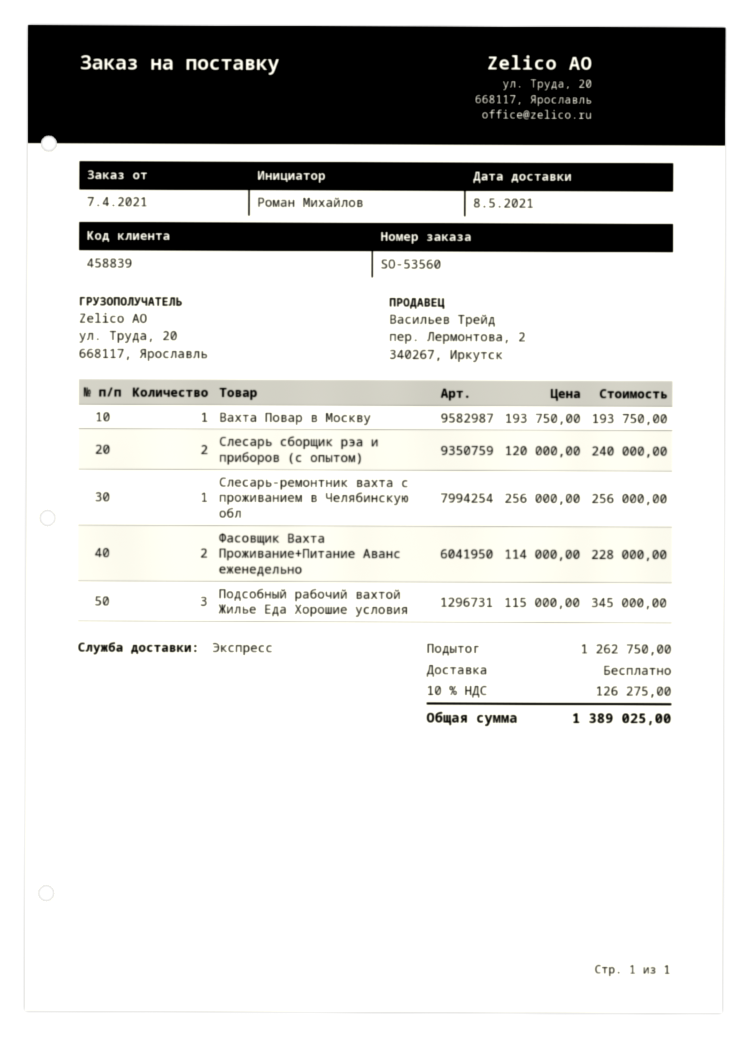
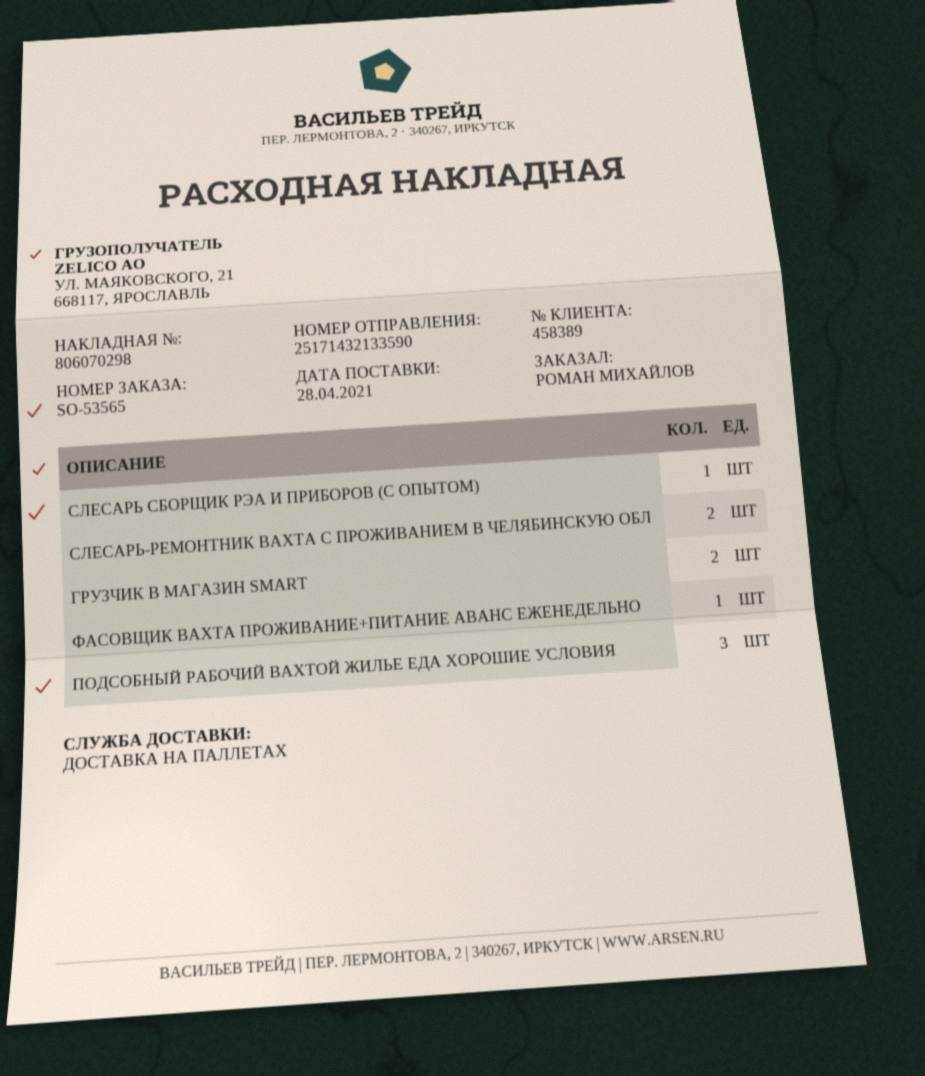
order number: SO-53560 -> SO-53565
delivery date: 2021-05-08 -> 2021-04-28
customer number: 458839 -> 458389
shipping method: express -> pallet freight
ship to: ул. Труда, 20, 668117, Ярославль -> УЛ. МАЯКОВСКОГО, 21, 668117, ЯРОСЛАВЛЬ
Вахта Повар в Москву: 1 -> none
Слесарь сборщик рэа и приборов (с опытом): 2 -> 1
Слесарь-ремонтник вахта с проживанием в Челябинскую обл: 1 -> 2
Фасовщик Вахта Проживание+Питание Аванс еженедельно: 2 -> 1
ГРУЗЧИК В МАГАЗИН SMART: none -> 2

